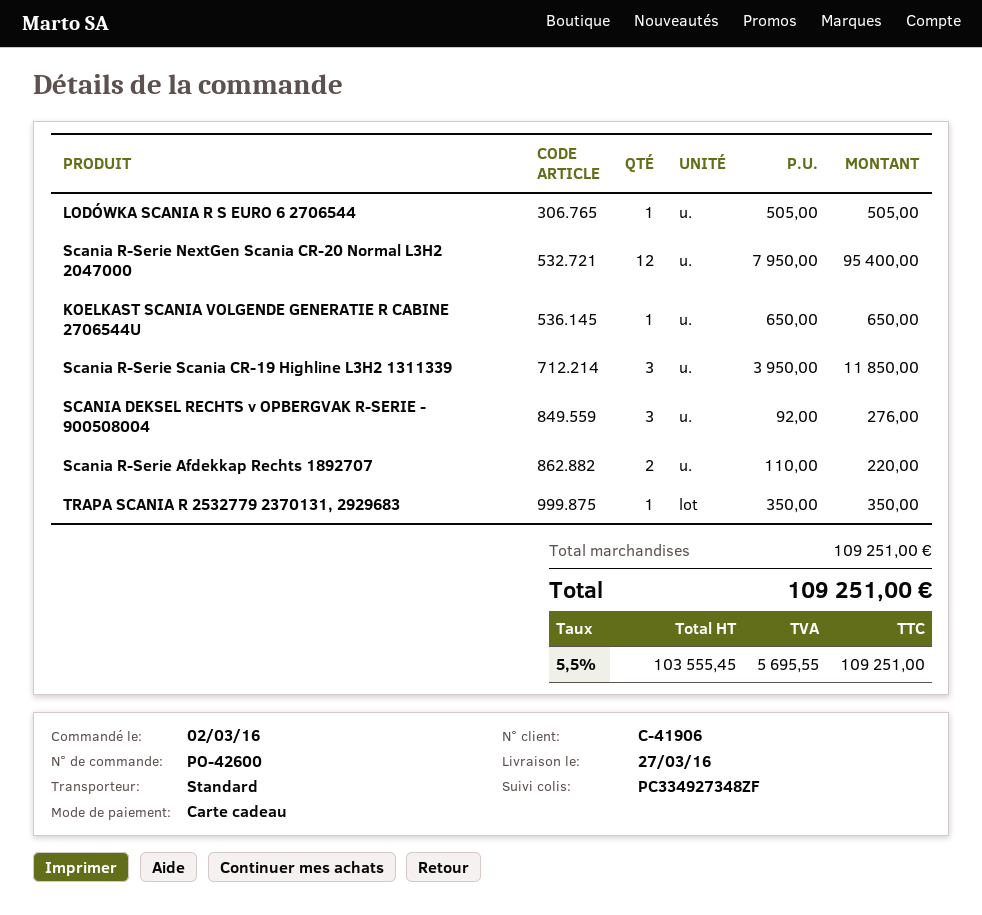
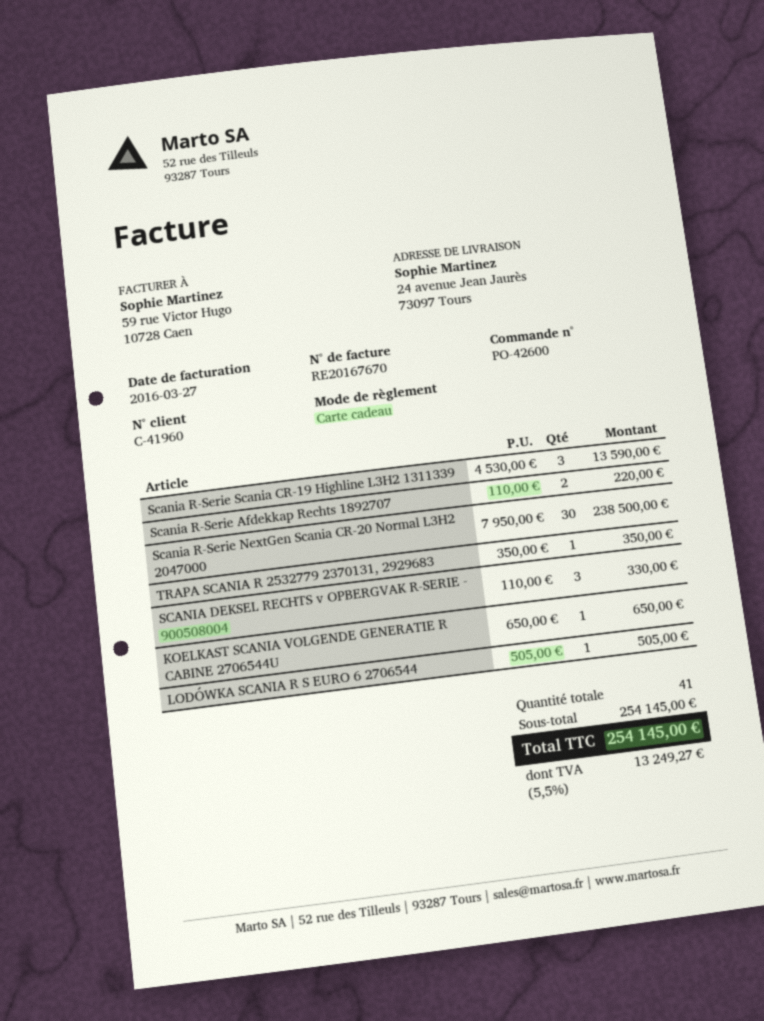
customer number: C-41906 -> C-41960
Scania R-Serie NextGen Scania CR-20 Normal L3H2 2047000: 12 x 7950.00 = 95400.00 -> 30 x 7950.00 = 238500.00
Scania R-Serie Scania CR-19 Highline L3H2 1311339: 3 x 3950.00 = 11850.00 -> 3 x 4530.00 = 13590.00
SCANIA DEKSEL RECHTS v OPBERGVAK R-SERIE - 900508004: 3 x 92.00 = 276.00 -> 3 x 110.00 = 330.00
subtotal: 109251.00 -> 254145.00
tax: 5.5% = 5695.55 -> 5.5% = 13249.27
total: 109251.00 -> 254145.00

